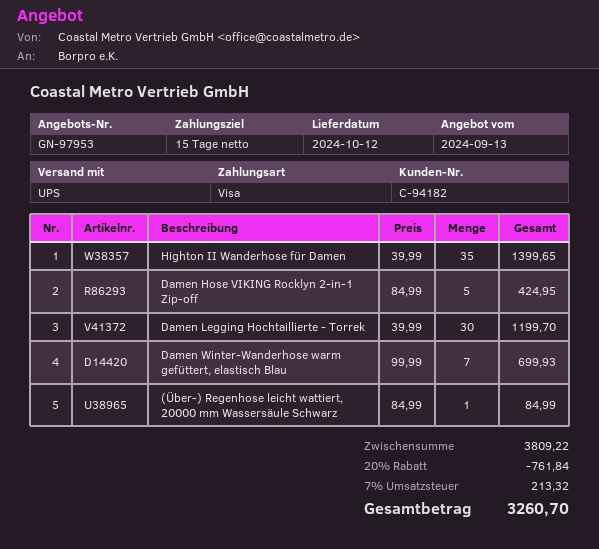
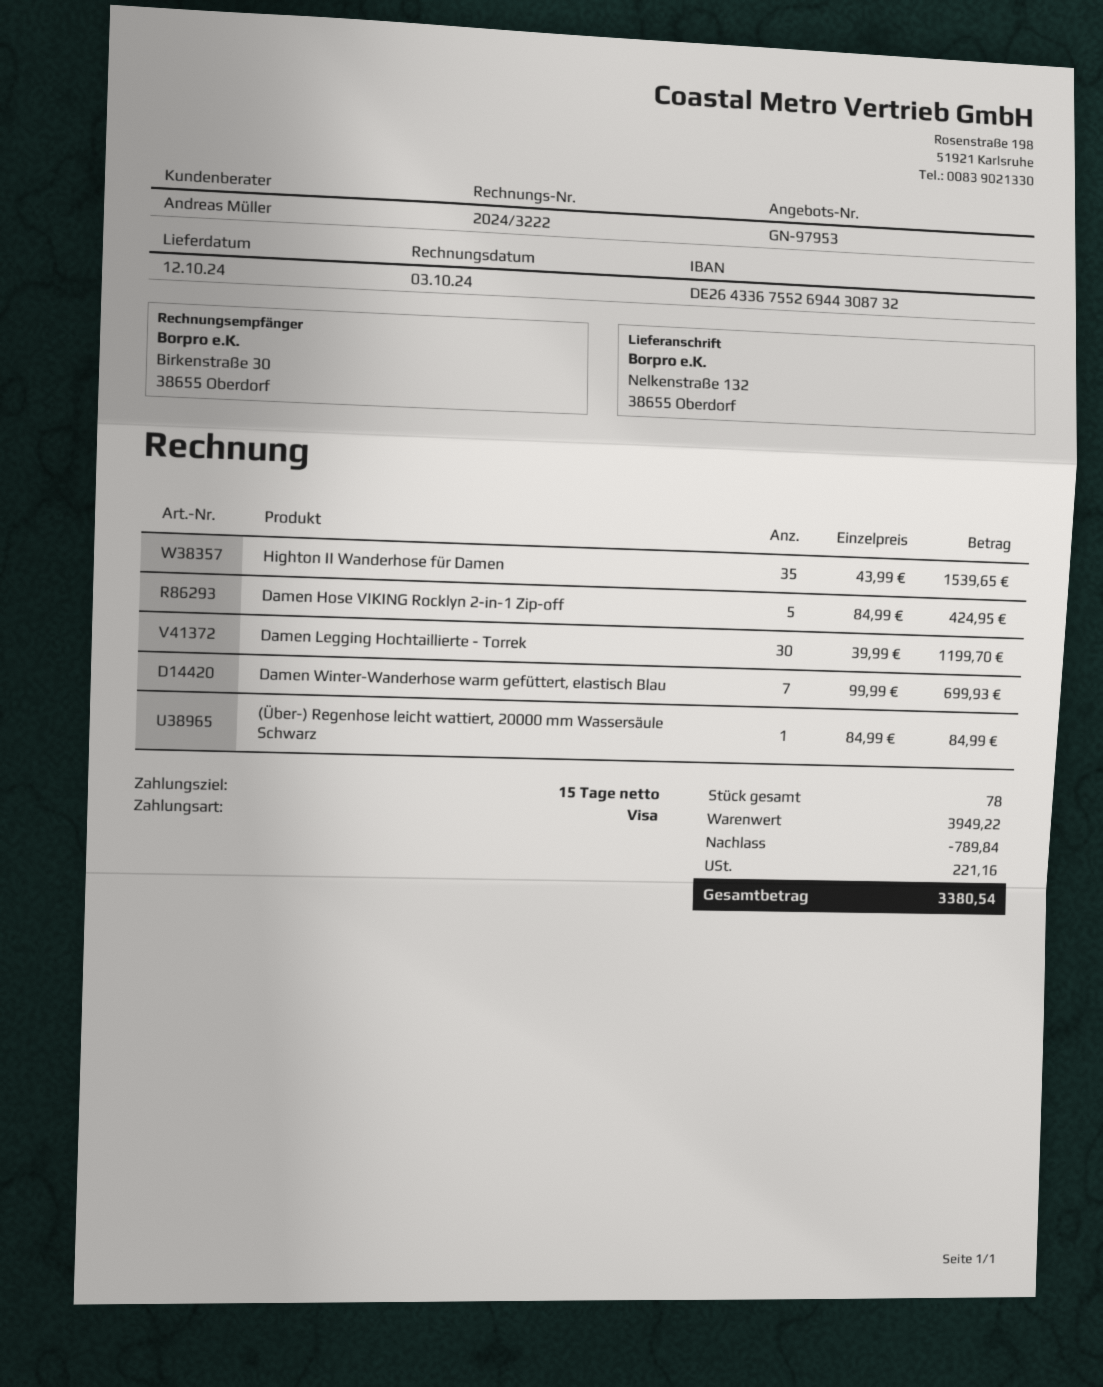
Highton II Wanderhose für Damen: 35 x 39.99 = 1399.65 -> 35 x 43.99 = 1539.65
subtotal: 3809.22 -> 3949.22
discount: 761.84 -> 789.84
tax: 213.32 -> 221.16
total: 3260.70 -> 3380.54

